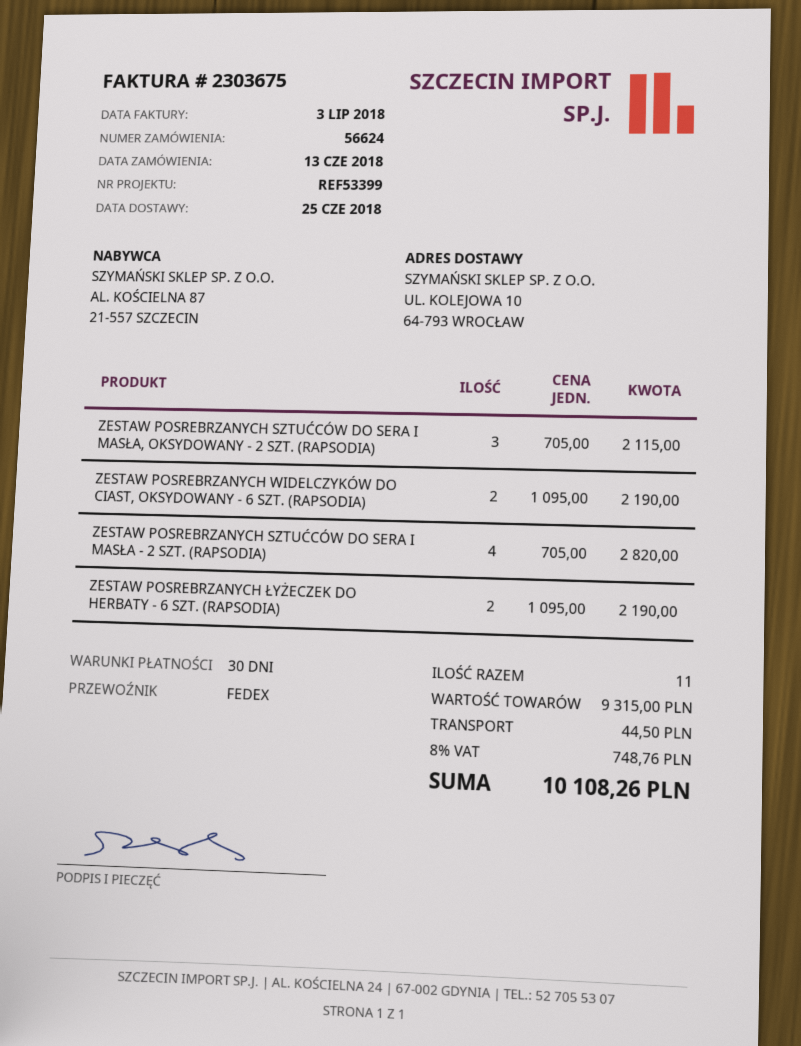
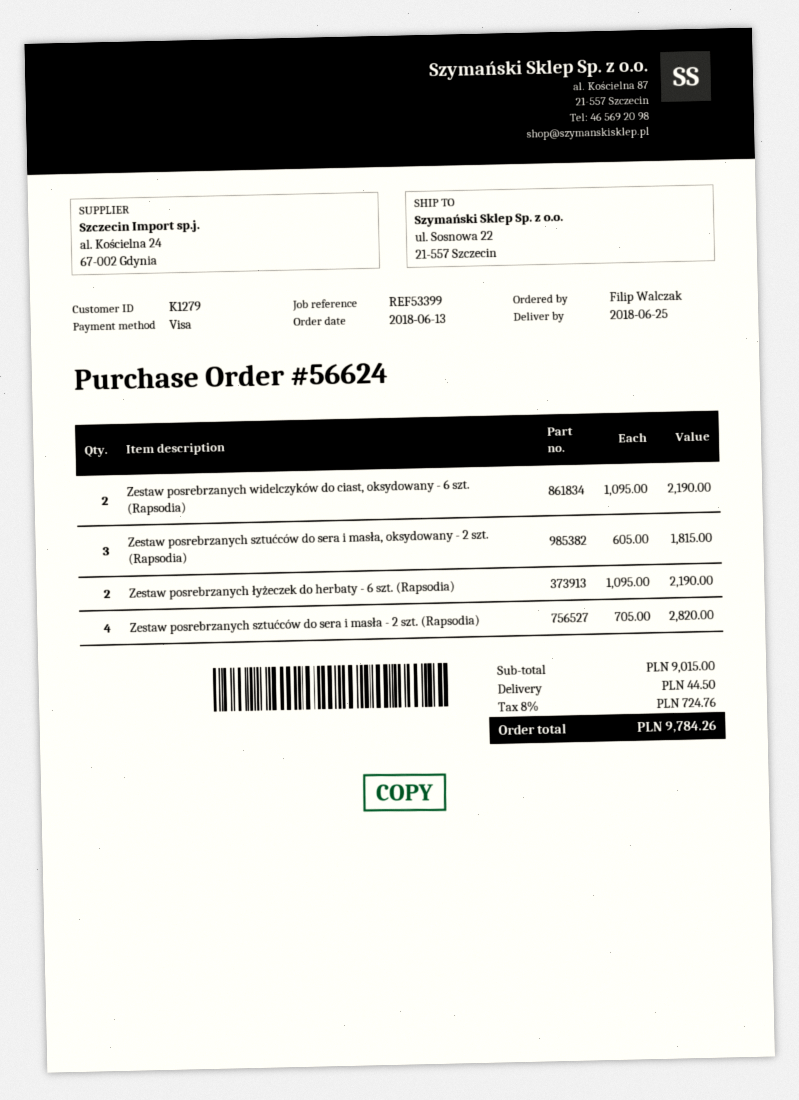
ship to: UL. KOLEJOWA 10, 64-793 WROCŁAW -> ul. Sosnowa 22, 21-557 Szczecin
ZESTAW POSREBRZANYCH SZTUĆCÓW DO SERA I MASŁA, OKSYDOWANY - 2 SZT. (RAPSODIA): 3 x 705.00 = 2115.00 -> 3 x 605.00 = 1815.00
subtotal: 9315.00 -> 9015.00
tax: 8% = 748.76 -> 8% = 724.76
total: 10108.26 -> 9784.26

